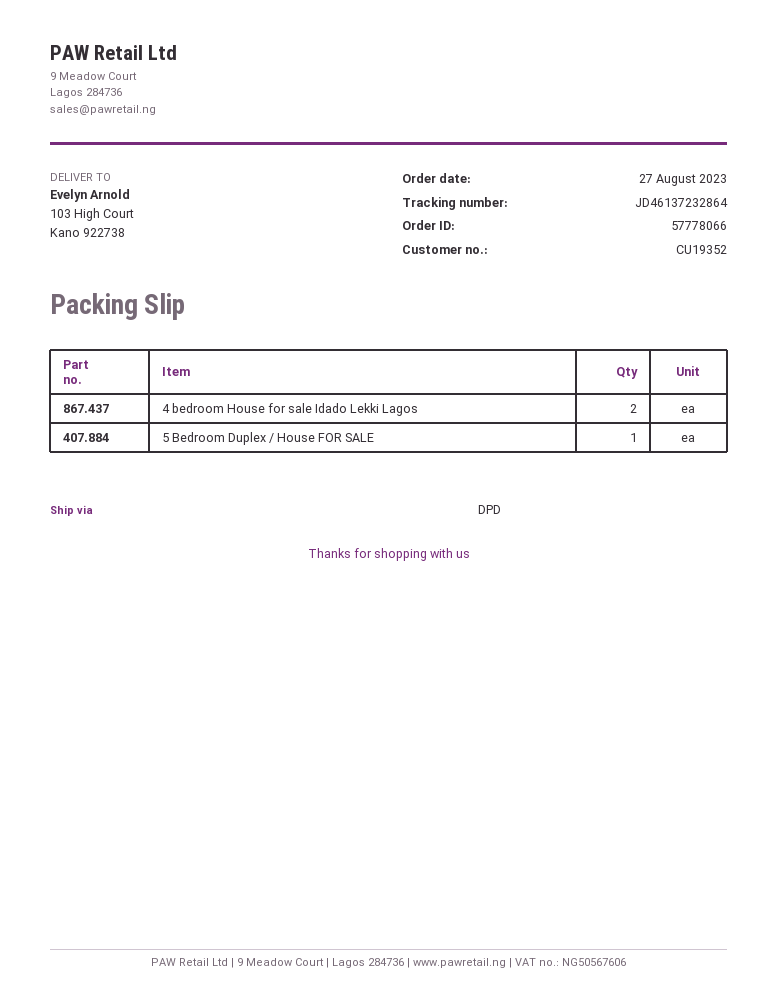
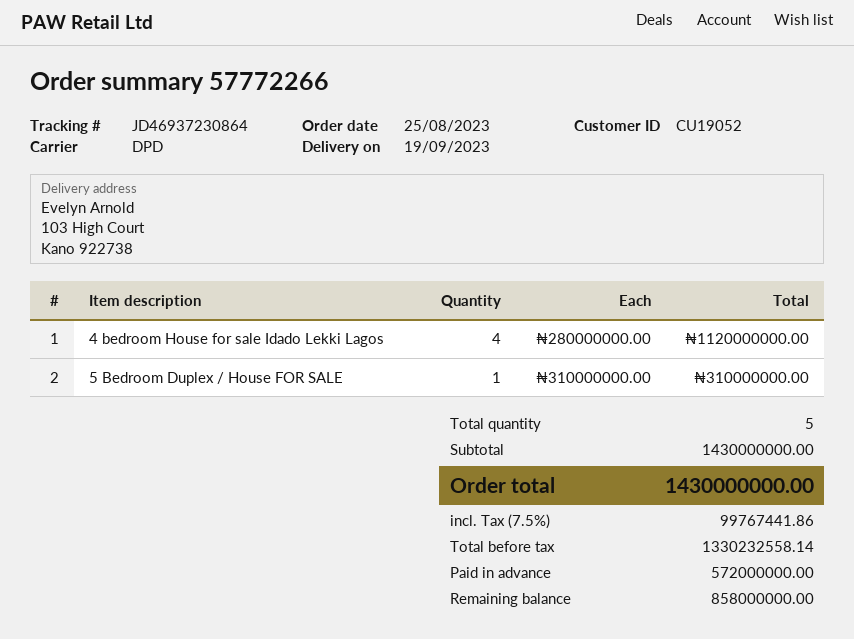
order number: 57778066 -> 57772266
order date: 2023-08-27 -> 2023-08-25
customer number: CU19352 -> CU19052
tracking number: JD46137232864 -> JD46937230864
4 bedroom House for sale Idado Lekki Lagos: 2 -> 4

